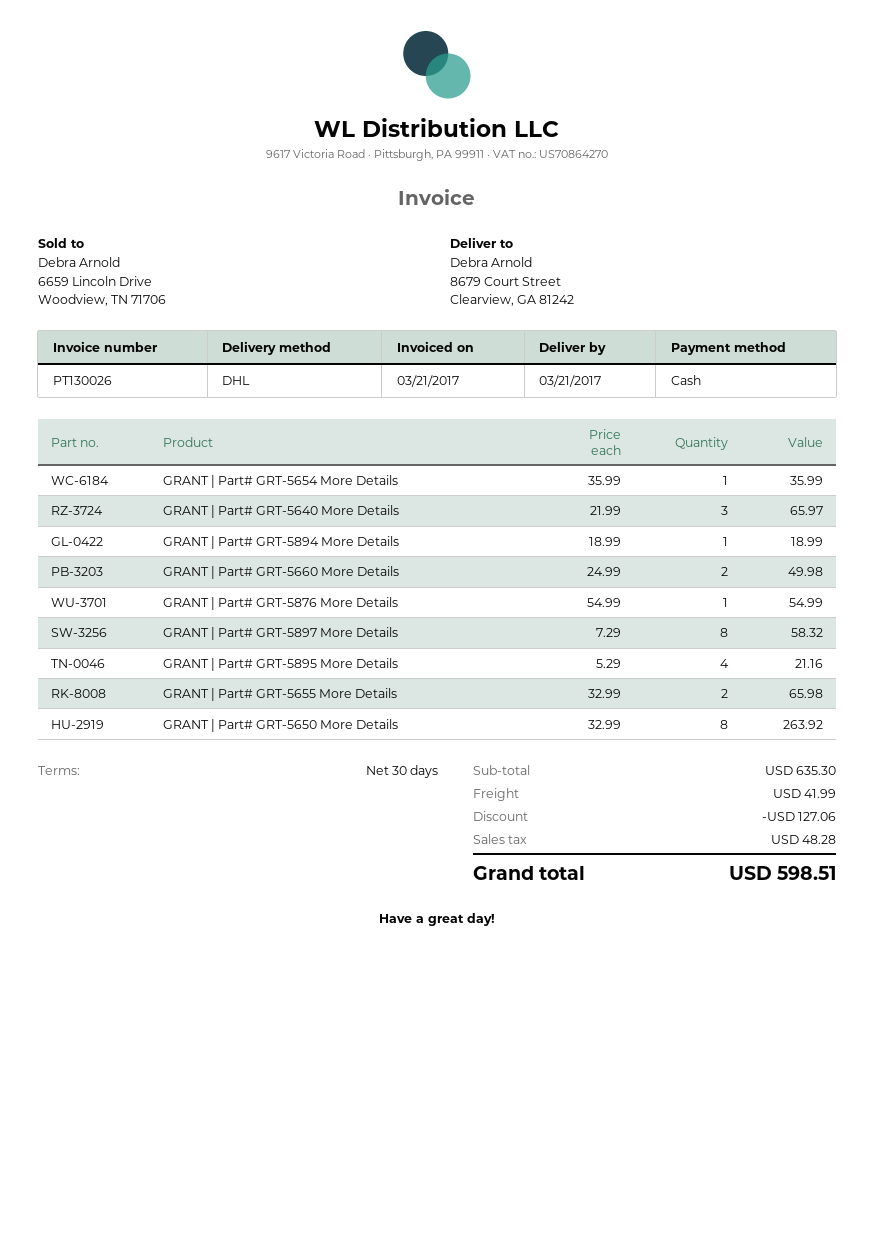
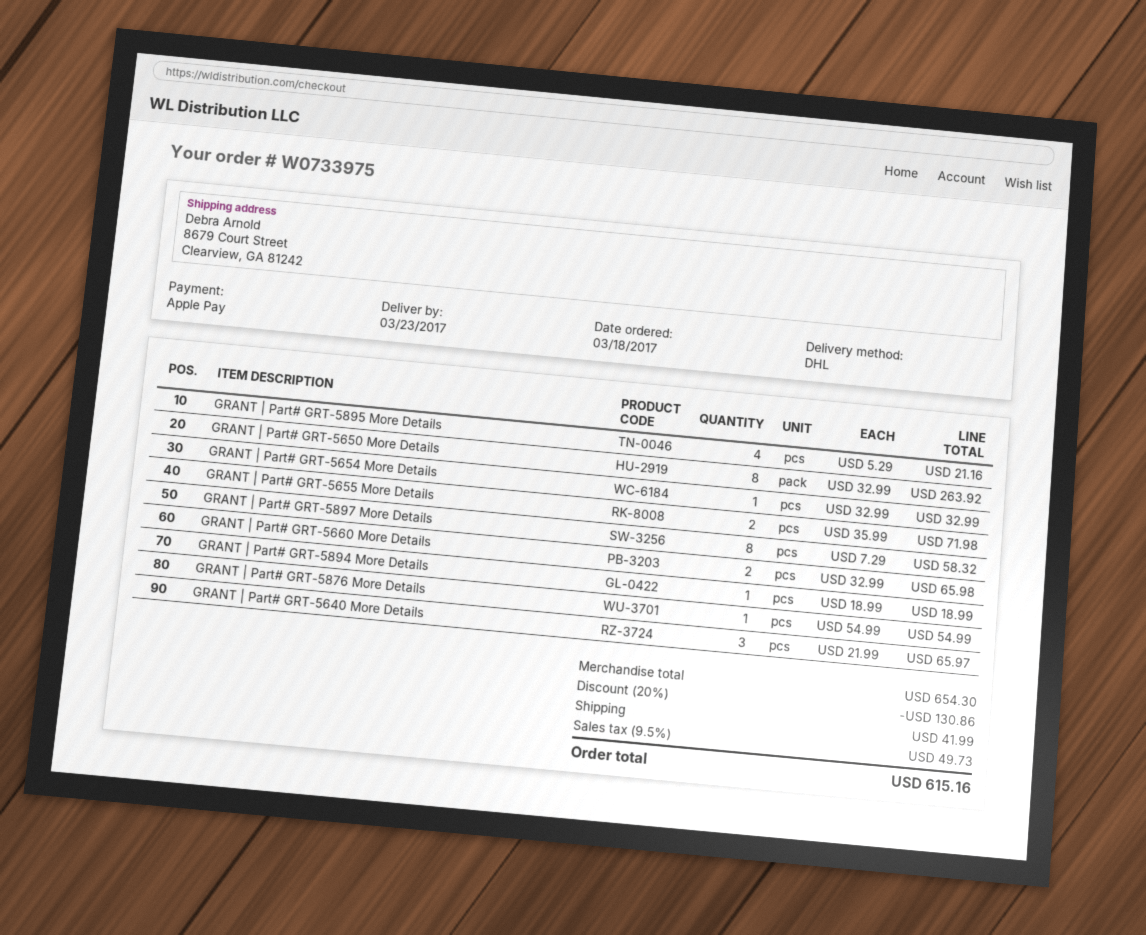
delivery date: 2017-03-21 -> 2017-03-23
payment method: cash -> Apple Pay
GRANT | Part# GRT-5654 More Details: 1 x 35.99 = 35.99 -> 1 x 32.99 = 32.99
GRANT | Part# GRT-5660 More Details: 2 x 24.99 = 49.98 -> 2 x 32.99 = 65.98
GRANT | Part# GRT-5655 More Details: 2 x 32.99 = 65.98 -> 2 x 35.99 = 71.98
subtotal: 635.30 -> 654.30
discount: 127.06 -> 130.86
tax: 48.28 -> 49.73
total: 598.51 -> 615.16

